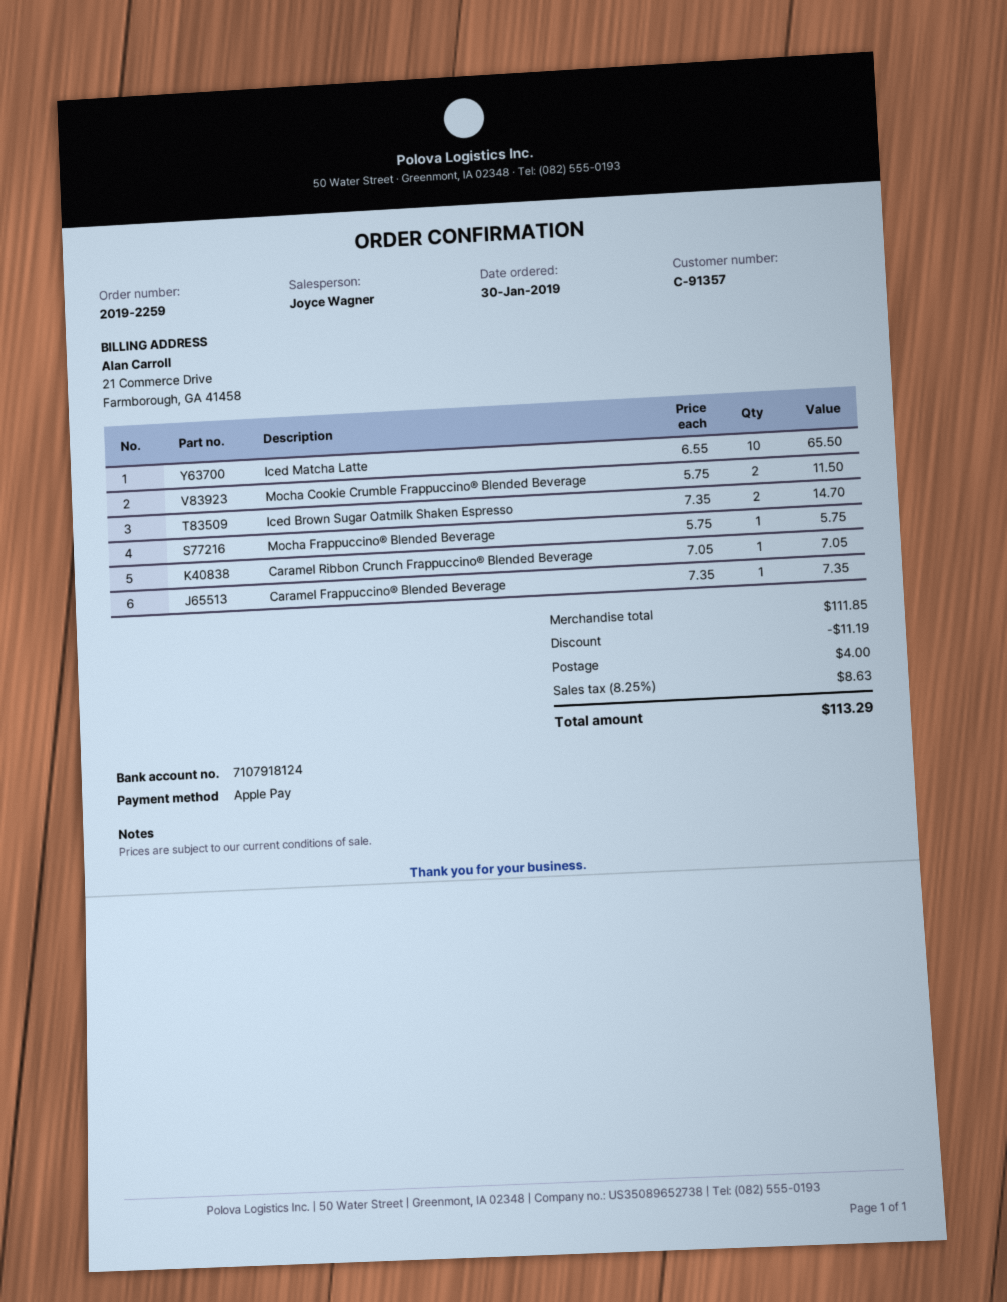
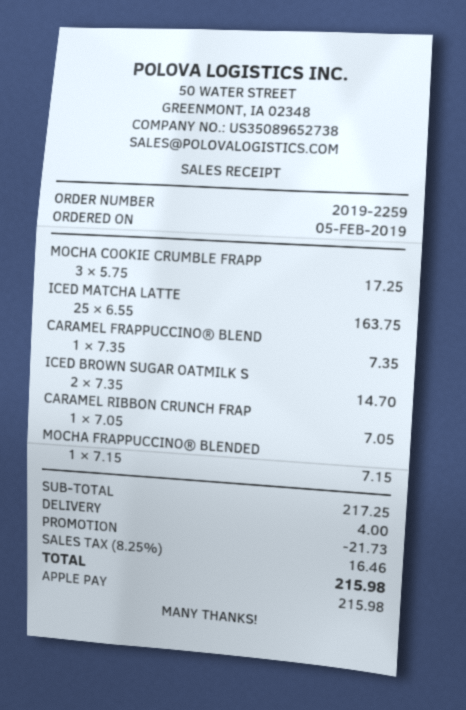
order date: 2019-01-30 -> 2019-02-05
Iced Matcha Latte: 10 x 6.55 = 65.50 -> 25 x 6.55 = 163.75
Mocha Cookie Crumble Frappuccino® Blended Beverage: 2 x 5.75 = 11.50 -> 3 x 5.75 = 17.25
Mocha Frappuccino® Blended Beverage: 1 x 5.75 = 5.75 -> 1 x 7.15 = 7.15
subtotal: 111.85 -> 217.25
discount: 11.19 -> 21.73
tax: 8.25% = 8.63 -> 8.25% = 16.46
total: 113.29 -> 215.98

